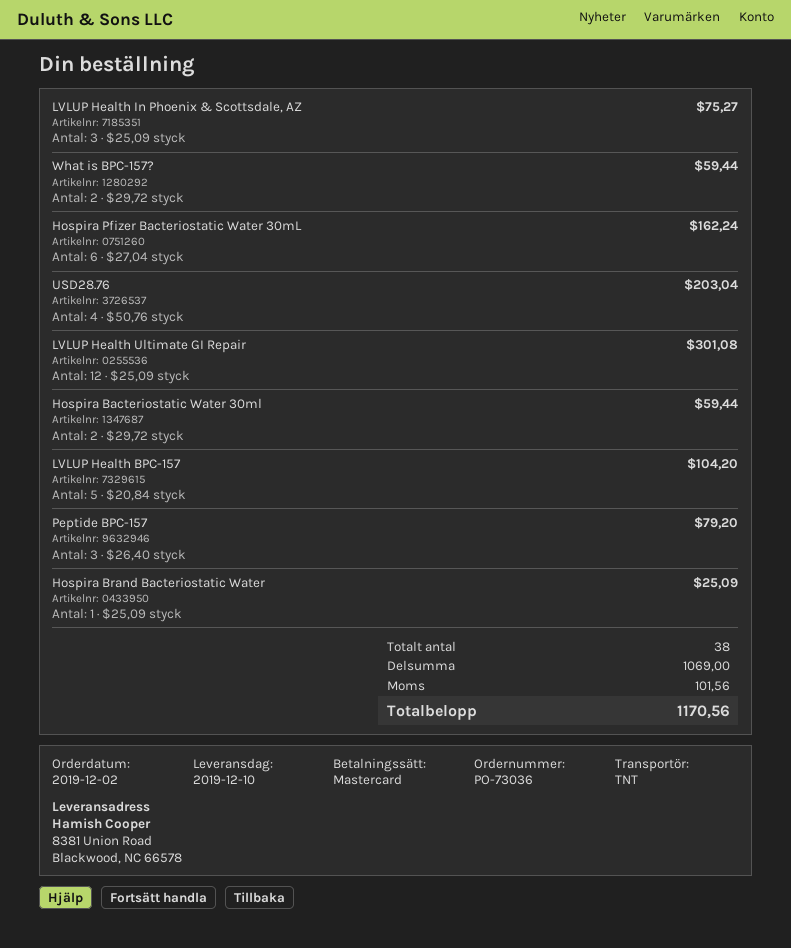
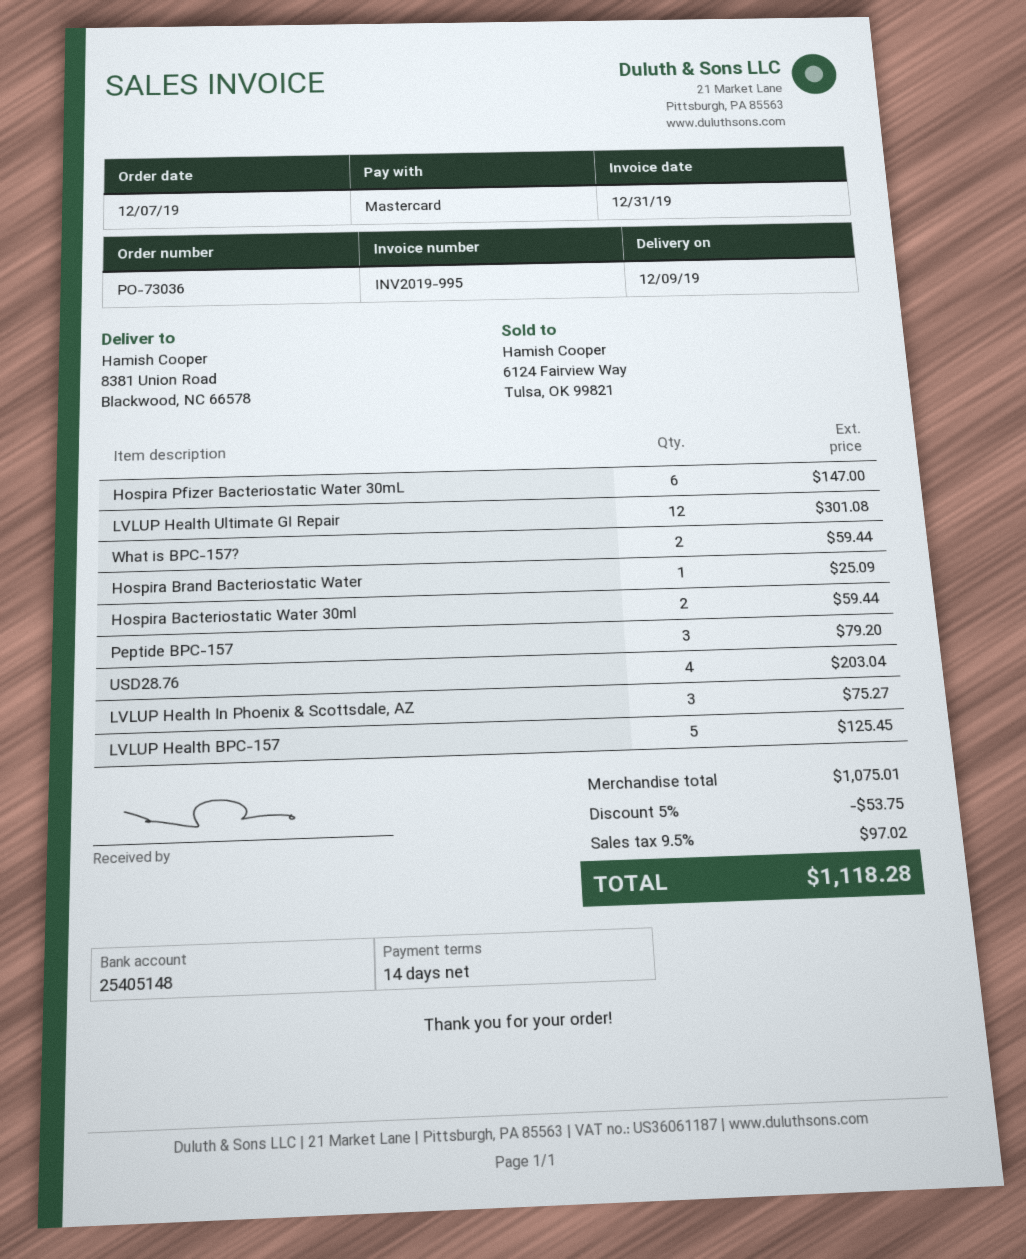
order date: 2019-12-02 -> 2019-12-07
delivery date: 2019-12-10 -> 2019-12-09
Hospira Pfizer Bacteriostatic Water 30mL: 6 for 162.24 -> 6 for 147.00
LVLUP Health BPC-157: 5 for 104.20 -> 5 for 125.45
subtotal: 1069.00 -> 1075.01
discount: none -> 5% = 53.75
tax: 101.56 -> 97.02
total: 1170.56 -> 1118.28

